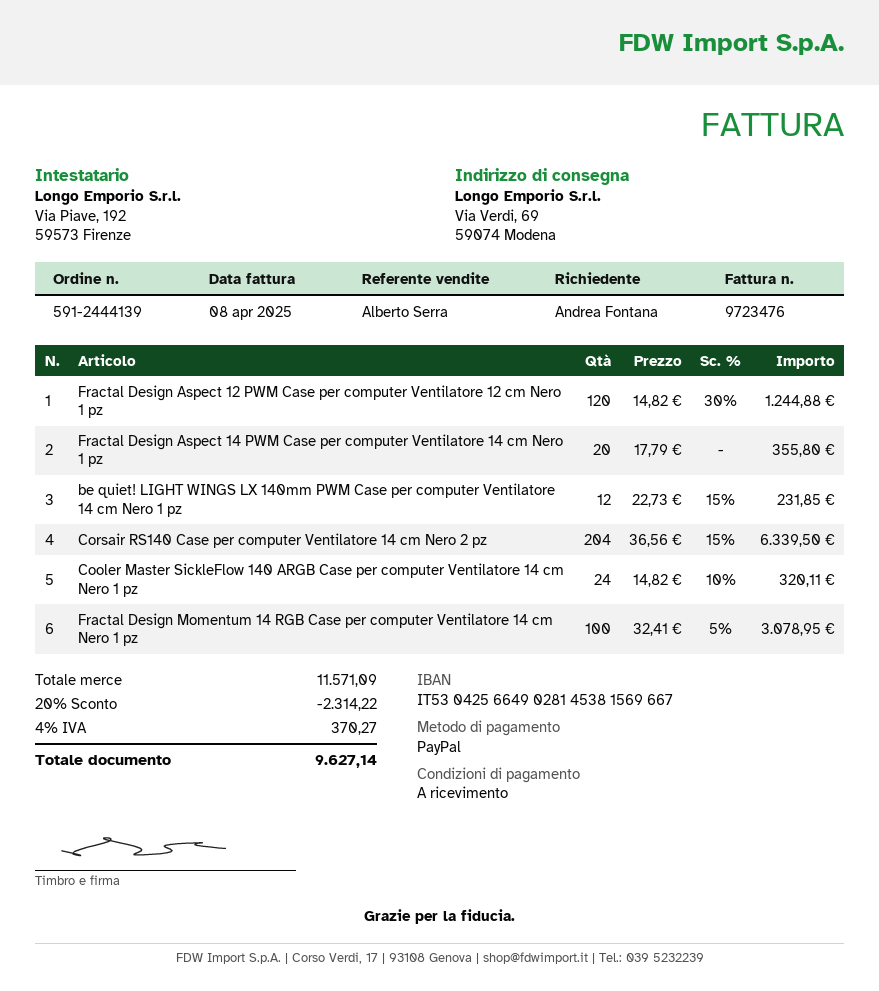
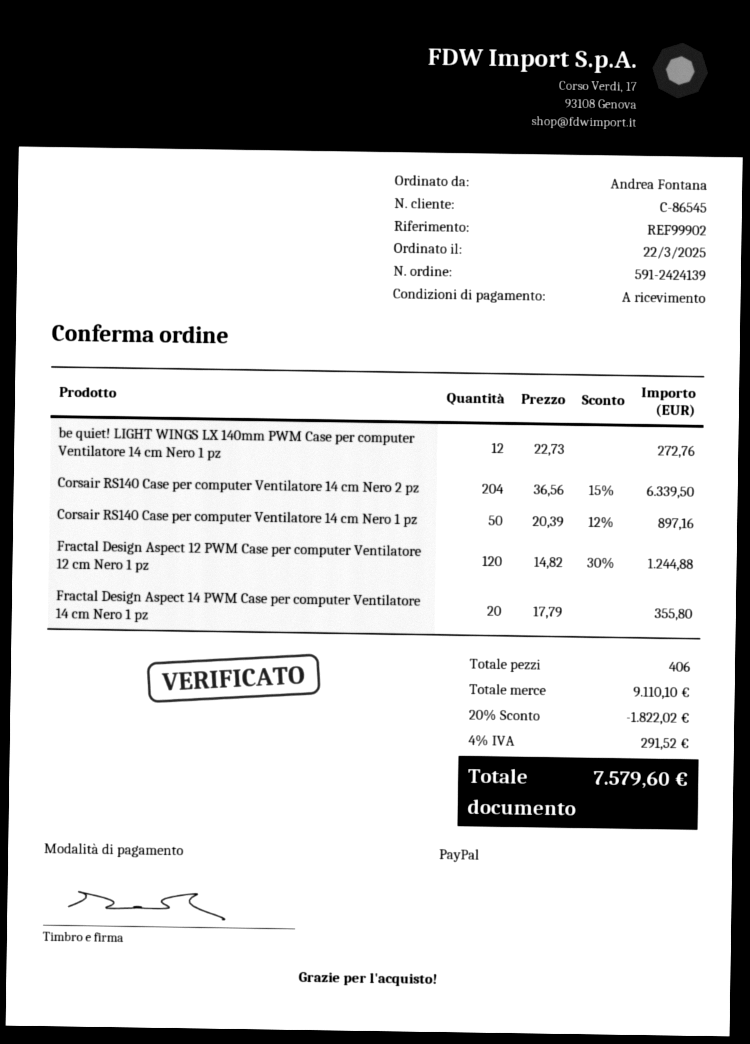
order number: 591-2444139 -> 591-2424139
be quiet! LIGHT WINGS LX 140mm PWM Case per computer Ventilatore 14 cm Nero 1 pz: 12 x 22.73 - 15% = 231.85 -> 12 x 22.73 = 272.76
Cooler Master SickleFlow 140 ARGB Case per computer Ventilatore 14 cm Nero 1 pz: 24 x 14.82 - 10% = 320.11 -> none
Fractal Design Momentum 14 RGB Case per computer Ventilatore 14 cm Nero 1 pz: 100 x 32.41 - 5% = 3078.95 -> none
Corsair RS140 Case per computer Ventilatore 14 cm Nero 1 pz: none -> 50 x 20.39 - 12% = 897.16
subtotal: 11571.09 -> 9110.10
discount: 20% = 2314.22 -> 20% = 1822.02
tax: 4% = 370.27 -> 4% = 291.52
total: 9627.14 -> 7579.60

